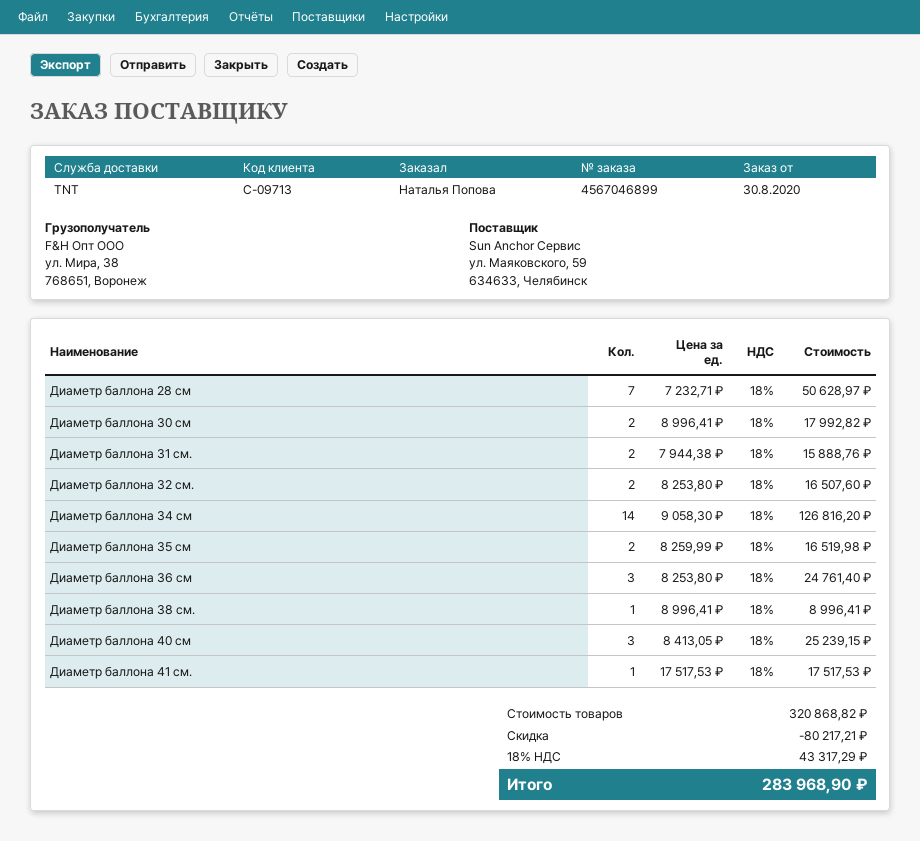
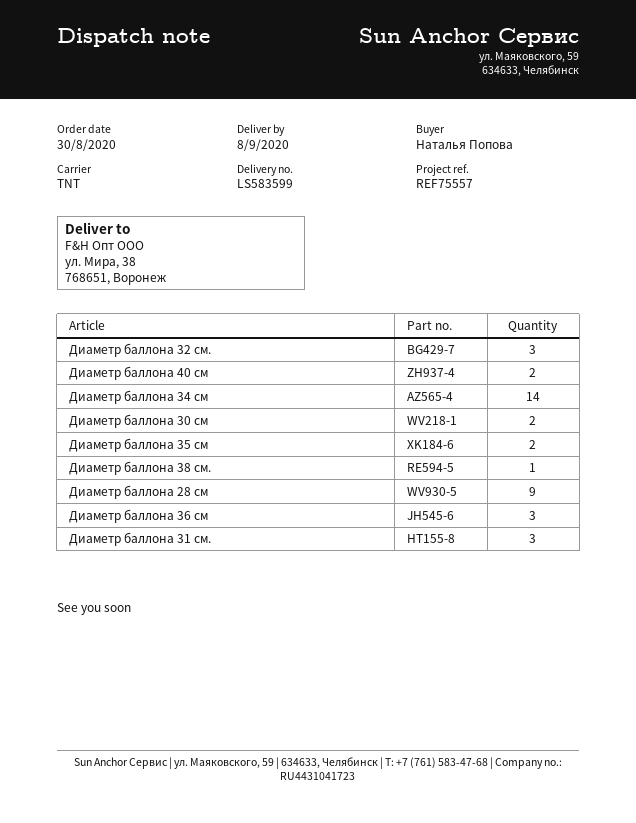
Диаметр баллона 28 см: 7 -> 9
Диаметр баллона 31 см.: 2 -> 3
Диаметр баллона 32 см.: 2 -> 3
Диаметр баллона 40 см: 3 -> 2
Диаметр баллона 41 см.: 1 -> none

